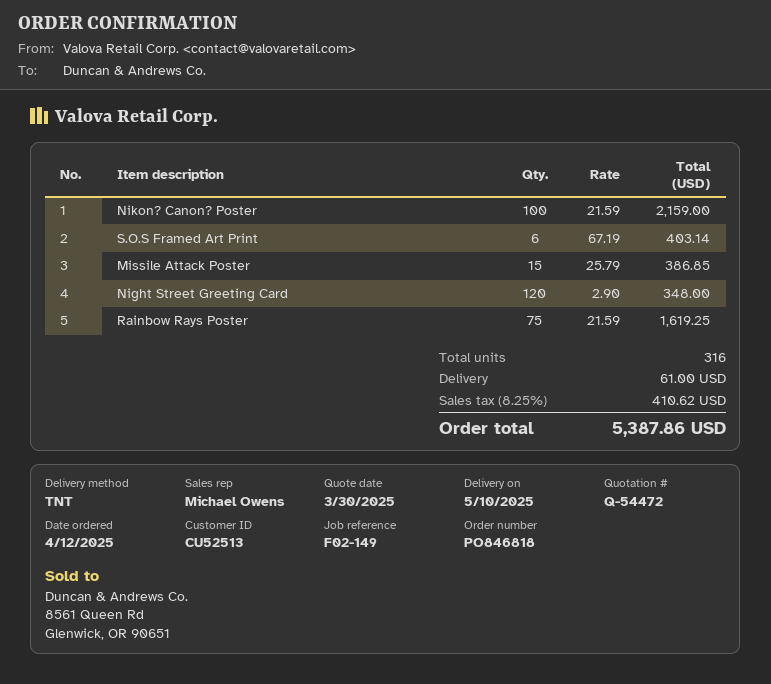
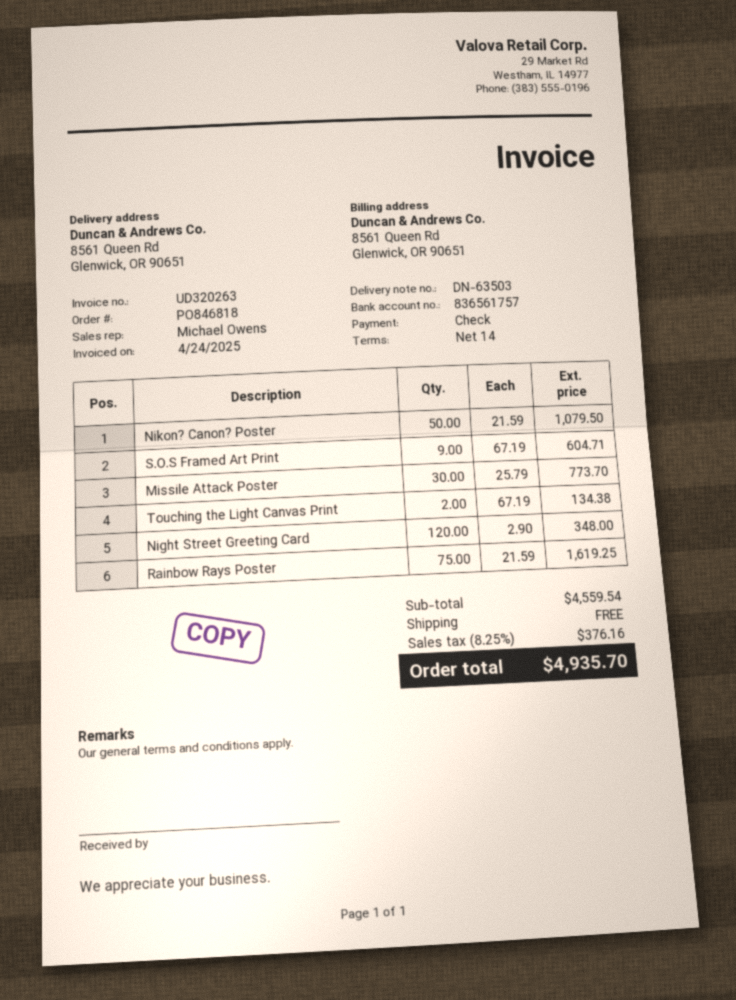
Nikon? Canon? Poster: 100 x 21.59 = 2159.00 -> 50 x 21.59 = 1079.50
S.O.S Framed Art Print: 6 x 67.19 = 403.14 -> 9 x 67.19 = 604.71
Missile Attack Poster: 15 x 25.79 = 386.85 -> 30 x 25.79 = 773.70
Touching the Light Canvas Print: none -> 2 x 67.19 = 134.38
shipping: 61.00 -> 0.00
tax: 8.25% = 410.62 -> 8.25% = 376.16
total: 5387.86 -> 4935.70

